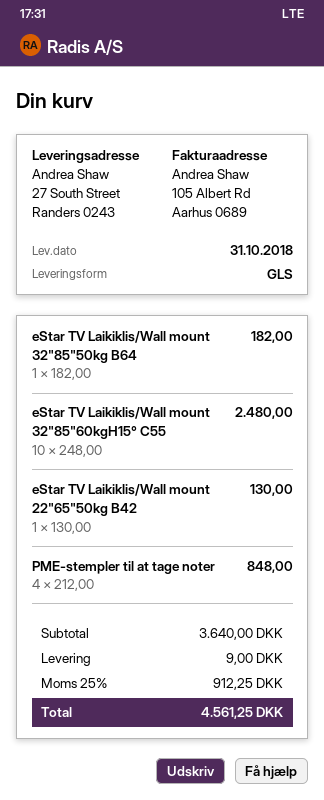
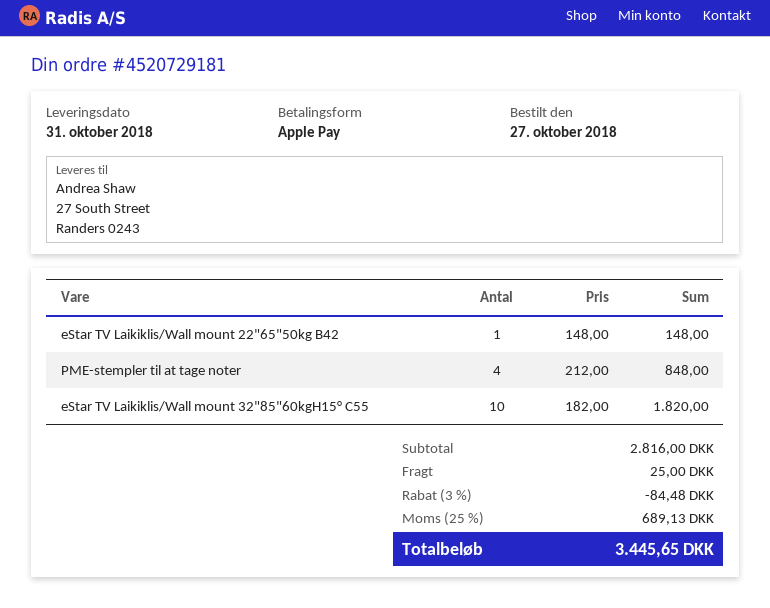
eStar TV Laikiklis/Wall mount 32"85"50kg B64: 1 x 182.00 = 182.00 -> none
eStar TV Laikiklis/Wall mount 32"85"60kgH15° C55: 10 x 248.00 = 2480.00 -> 10 x 182.00 = 1820.00
eStar TV Laikiklis/Wall mount 22"65"50kg B42: 1 x 130.00 = 130.00 -> 1 x 148.00 = 148.00
subtotal: 3640.00 -> 2816.00
discount: none -> 3% = 84.48
shipping: 9.00 -> 25.00
tax: 25% = 912.25 -> 25% = 689.13
total: 4561.25 -> 3445.65

